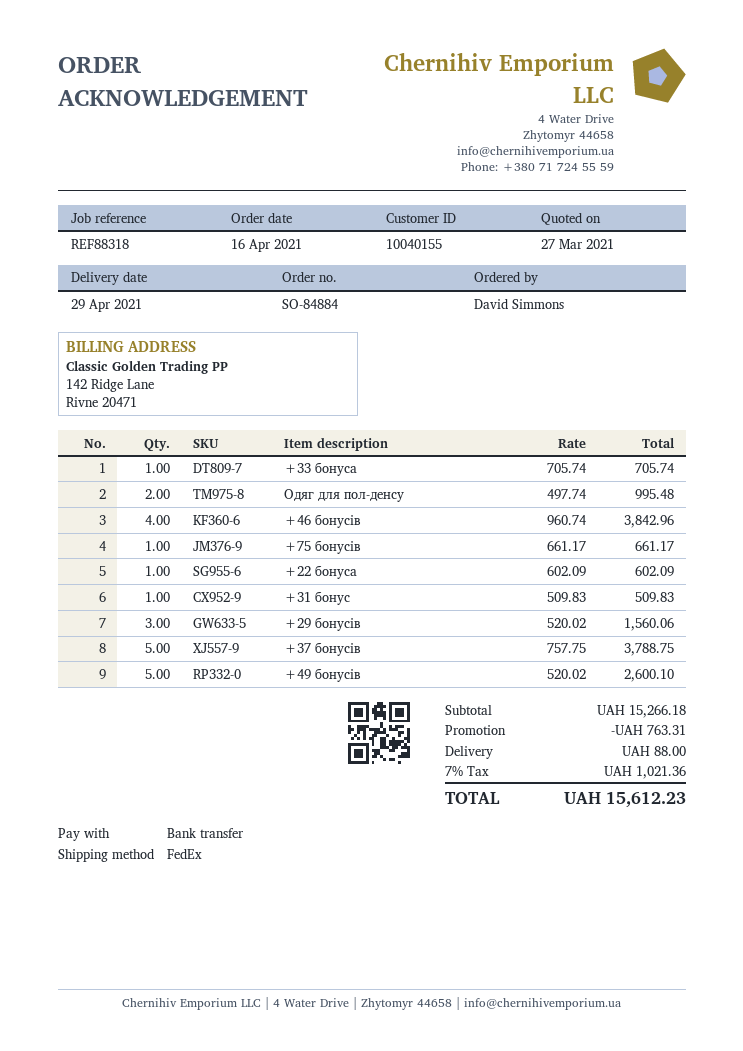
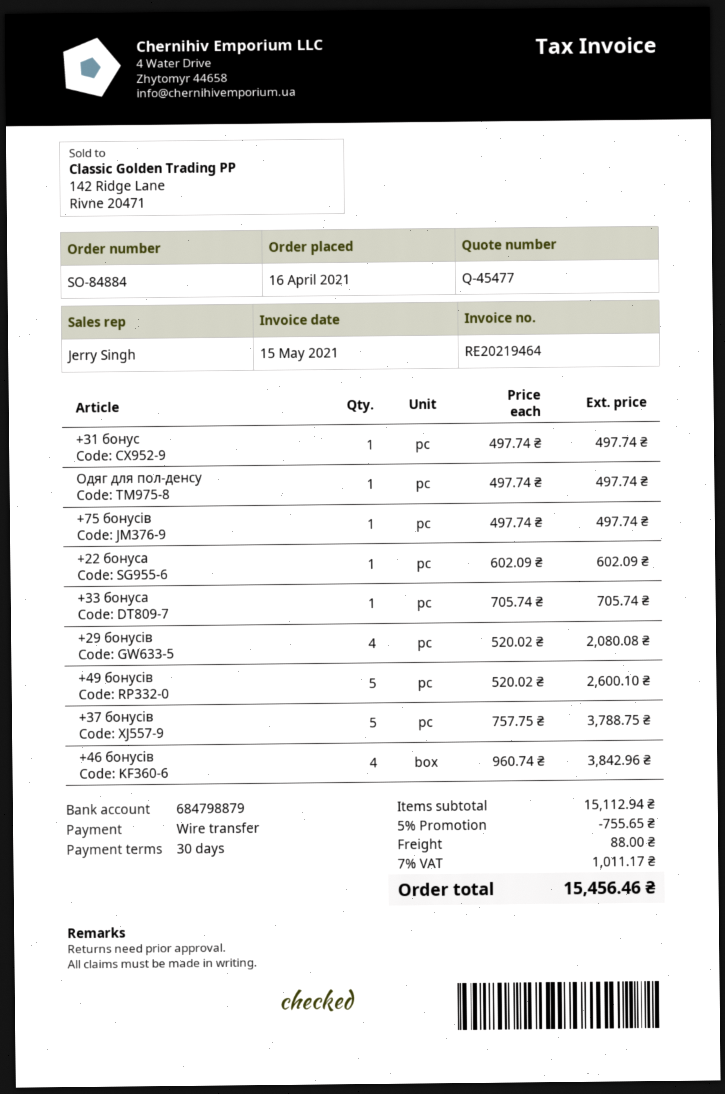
Одяг для пол-денсу: 2 x 497.74 = 995.48 -> 1 x 497.74 = 497.74
+75 бонусів: 1 x 661.17 = 661.17 -> 1 x 497.74 = 497.74
+31 бонус: 1 x 509.83 = 509.83 -> 1 x 497.74 = 497.74
+29 бонусів: 3 x 520.02 = 1560.06 -> 4 x 520.02 = 2080.08
subtotal: 15266.18 -> 15112.94
discount: 763.31 -> 755.65
tax: 7% = 1021.36 -> 7% = 1011.17
total: 15612.23 -> 15456.46

